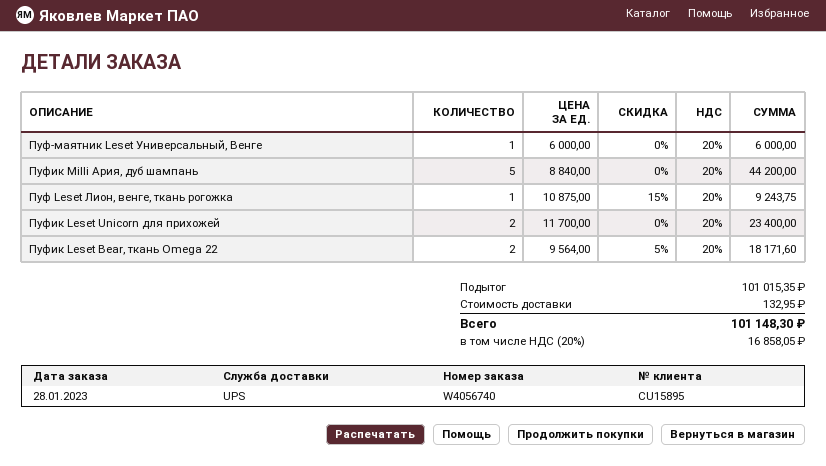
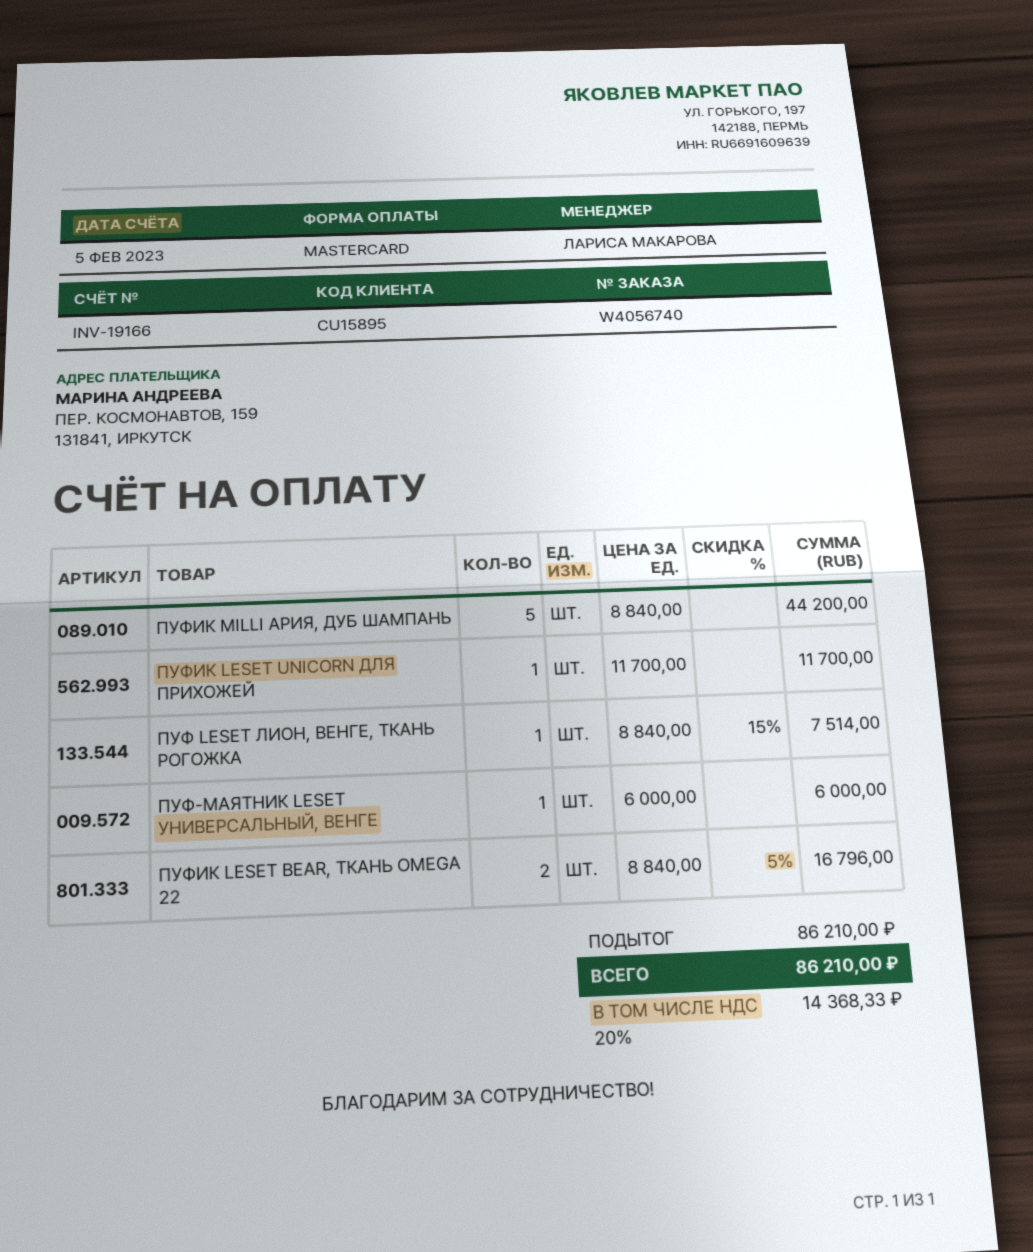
Пуф Leset Лион, венге, ткань рогожка: 1 x 10875.00 - 15% = 9243.75 -> 1 x 8840.00 - 15% = 7514.00
Пуфик Leset Unicorn для прихожей: 2 x 11700.00 = 23400.00 -> 1 x 11700.00 = 11700.00
Пуфик Leset Bear, ткань Omega 22: 2 x 9564.00 - 5% = 18171.60 -> 2 x 8840.00 - 5% = 16796.00
subtotal: 101015.35 -> 86210.00
shipping: 132.95 -> none
tax: 20% = 16858.05 -> 20% = 14368.33
total: 101148.30 -> 86210.00

